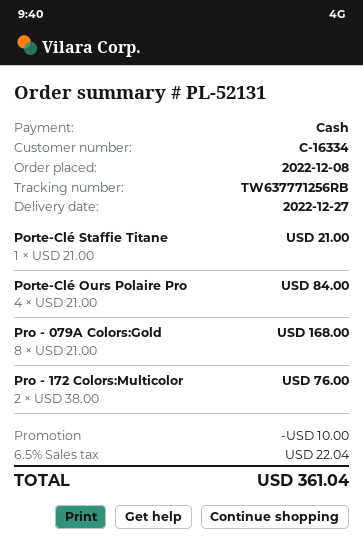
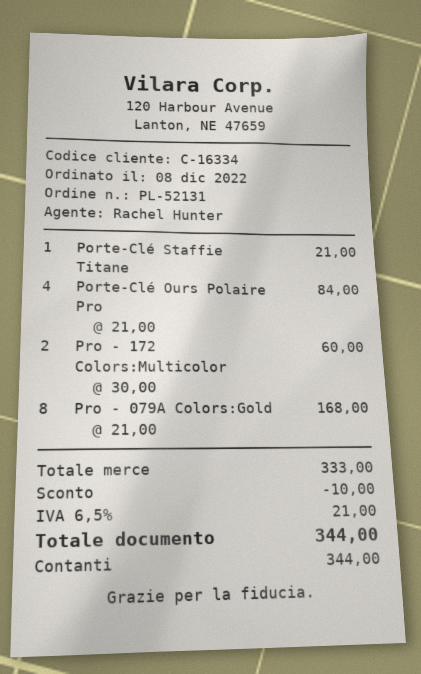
Pro - 172 Colors:Multicolor: 2 x 38.00 = 76.00 -> 2 x 30.00 = 60.00
tax: 6.5% = 22.04 -> 6.5% = 21.00
total: 361.04 -> 344.00

